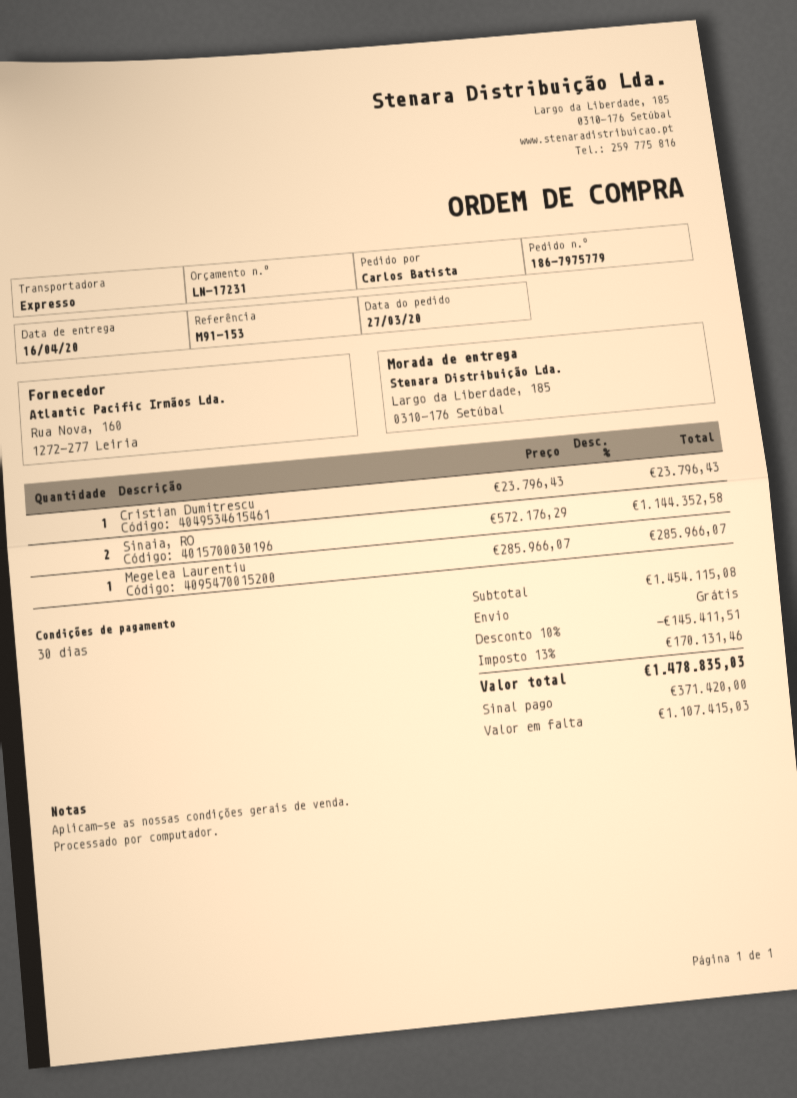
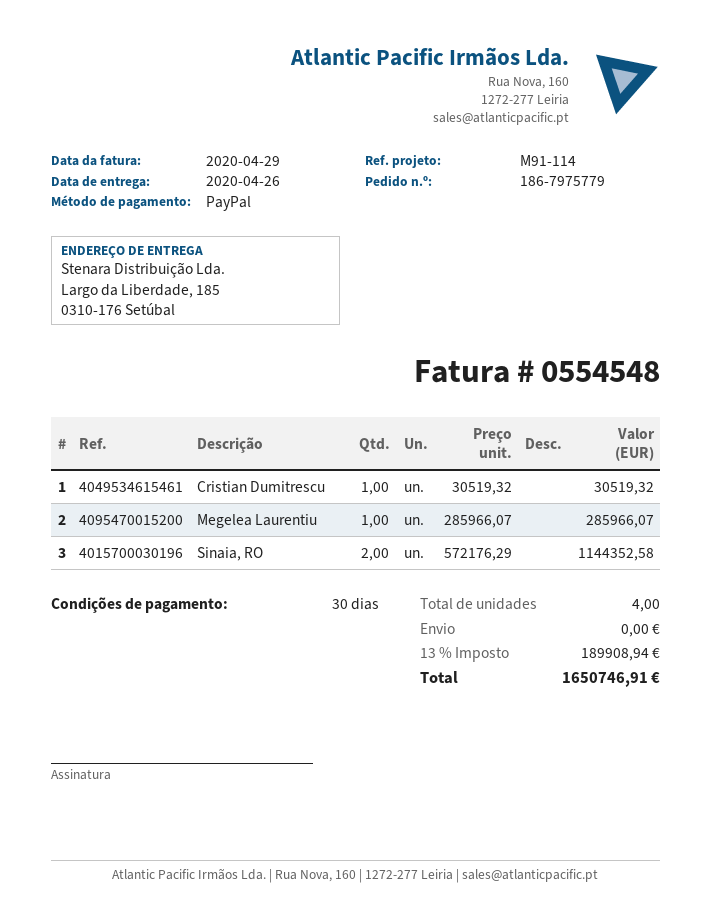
delivery date: 2020-04-16 -> 2020-04-26
reference: M91-153 -> M91-114
Cristian Dumitrescu: 1 x 23796.43 = 23796.43 -> 1 x 30519.32 = 30519.32
discount: 10% = 145411.51 -> none
tax: 13% = 170131.46 -> 13% = 189908.94
total: 1478835.03 -> 1650746.91

